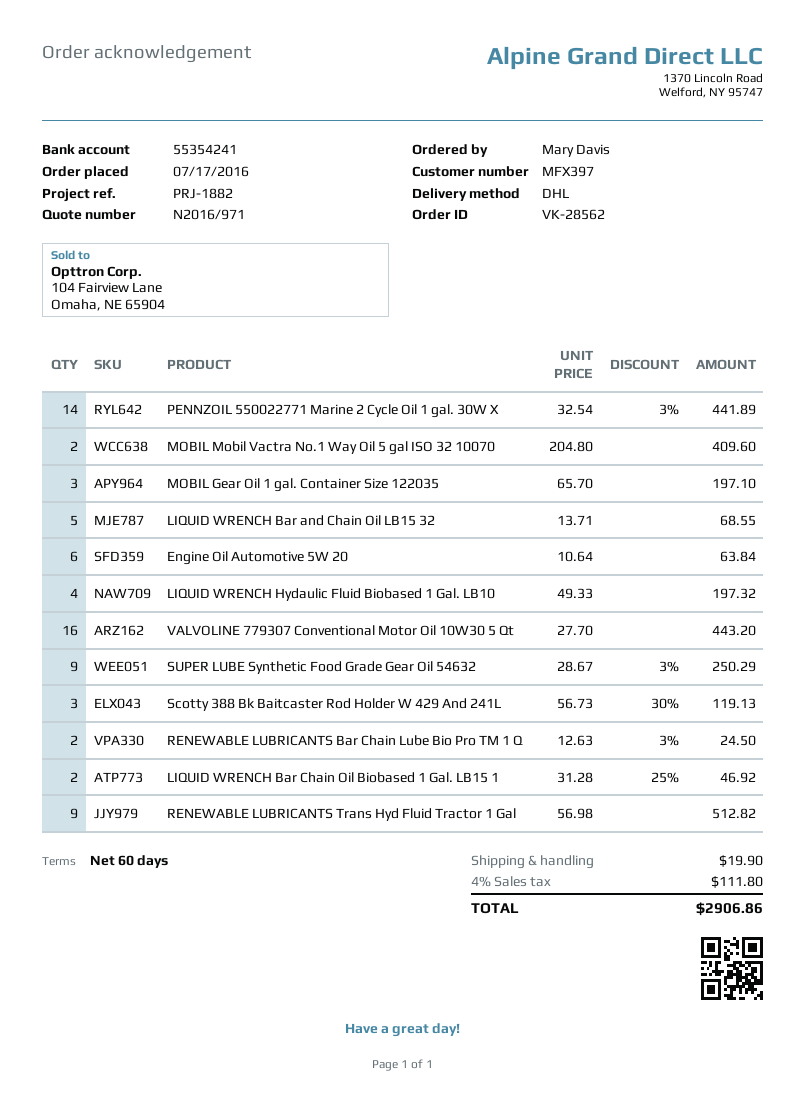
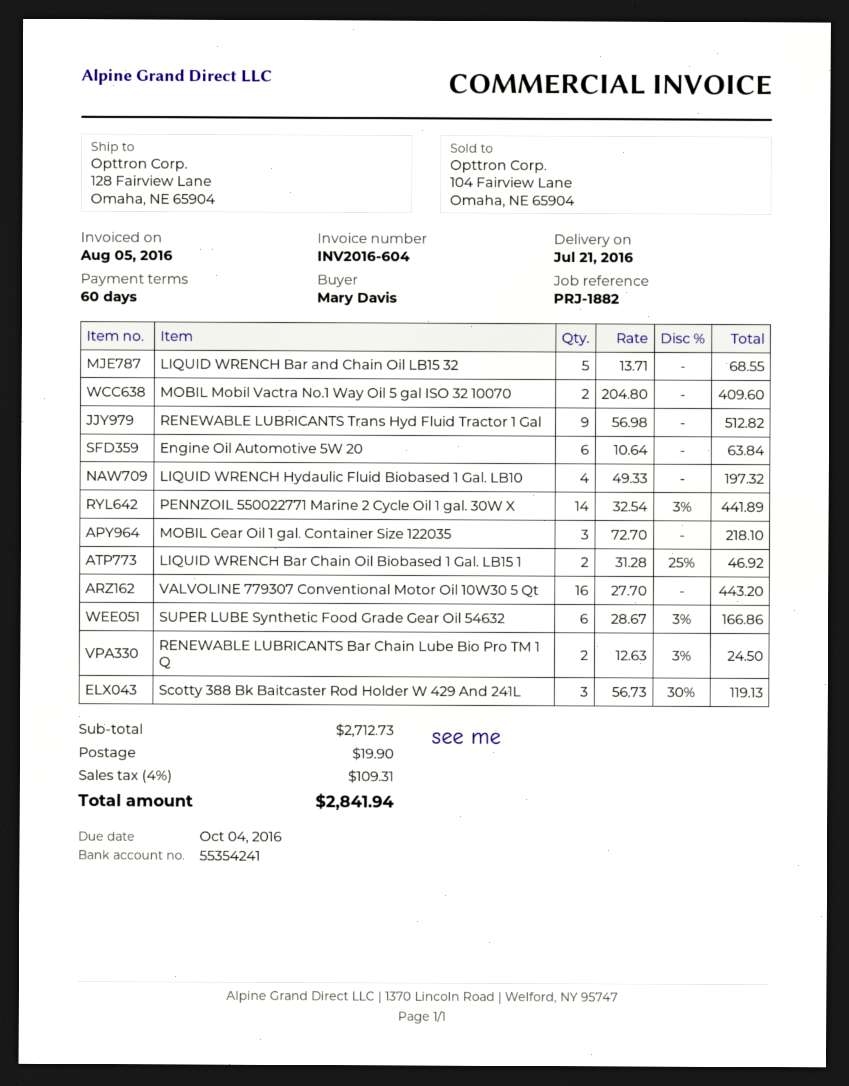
MOBIL Gear Oil 1 gal. Container Size 122035: 3 x 65.70 = 197.10 -> 3 x 72.70 = 218.10
SUPER LUBE Synthetic Food Grade Gear Oil 54632: 9 x 28.67 - 3% = 250.29 -> 6 x 28.67 - 3% = 166.86
tax: 4% = 111.80 -> 4% = 109.31
total: 2906.86 -> 2841.94

